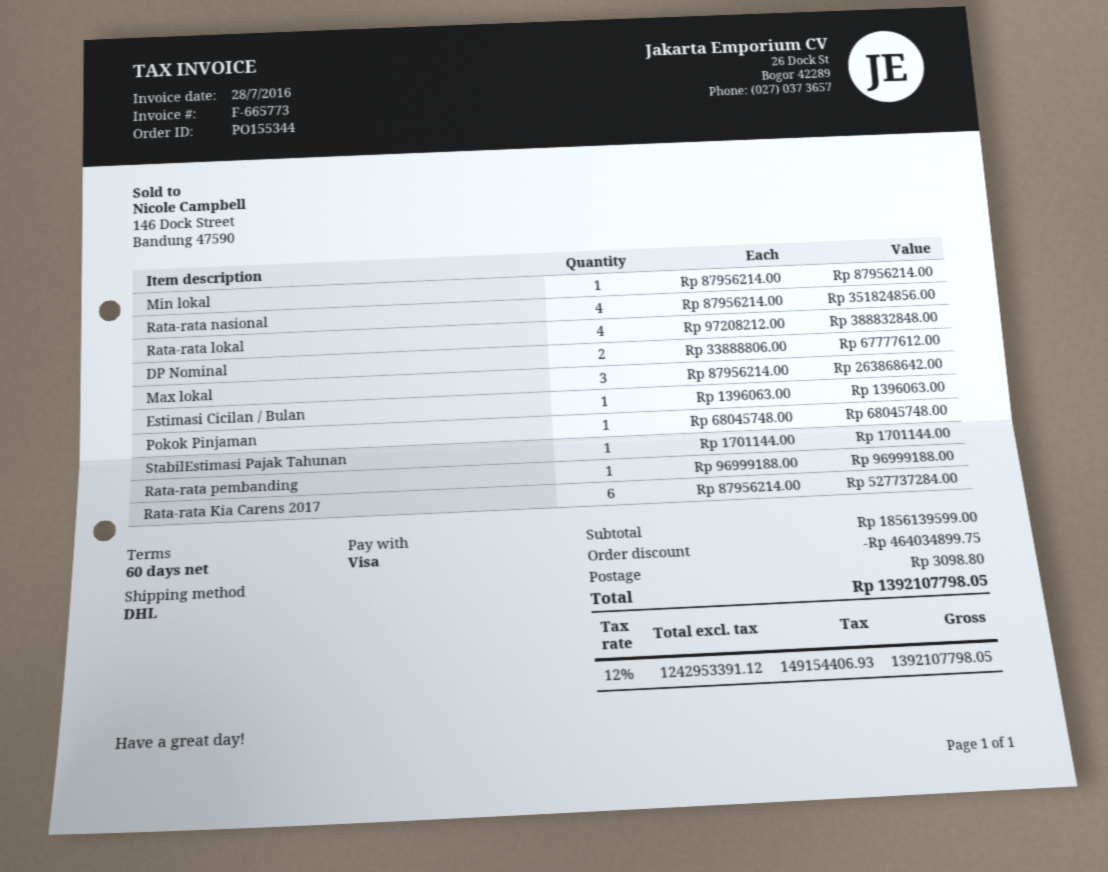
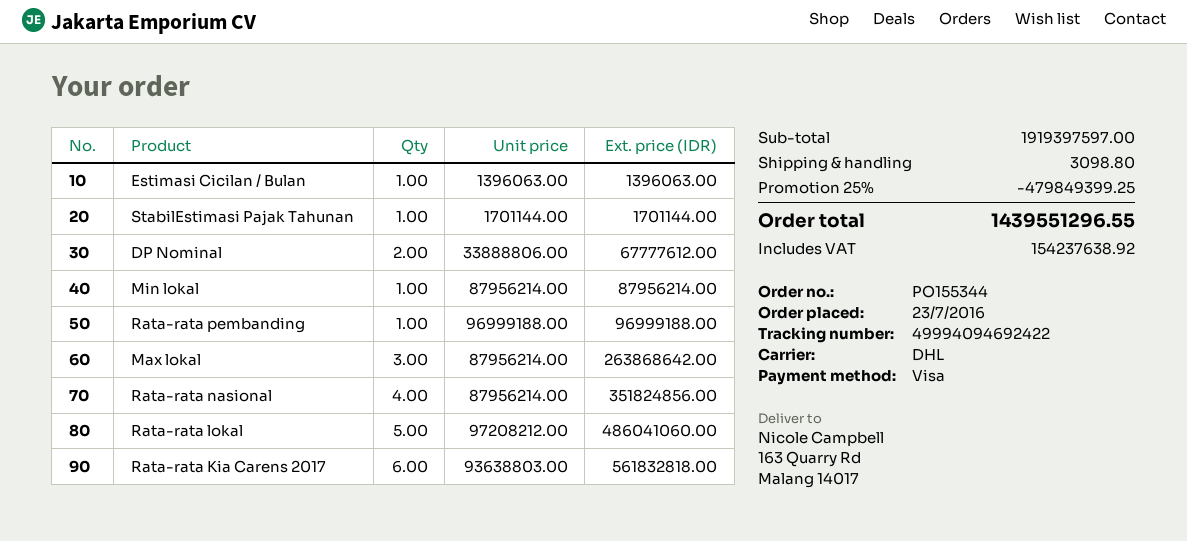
Rata-rata lokal: 4 x 97208212.00 = 388832848.00 -> 5 x 97208212.00 = 486041060.00
Pokok Pinjaman: 1 x 68045748.00 = 68045748.00 -> none
Rata-rata Kia Carens 2017: 6 x 87956214.00 = 527737284.00 -> 6 x 93638803.00 = 561832818.00
subtotal: 1856139599.00 -> 1919397597.00
discount: 464034899.75 -> 479849399.25
tax: 149154406.93 -> 154237638.92
total: 1392107798.05 -> 1439551296.55

